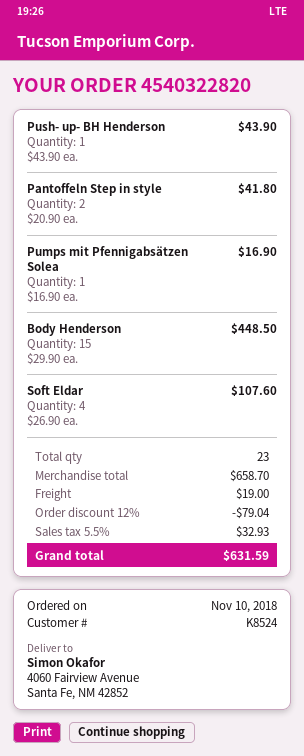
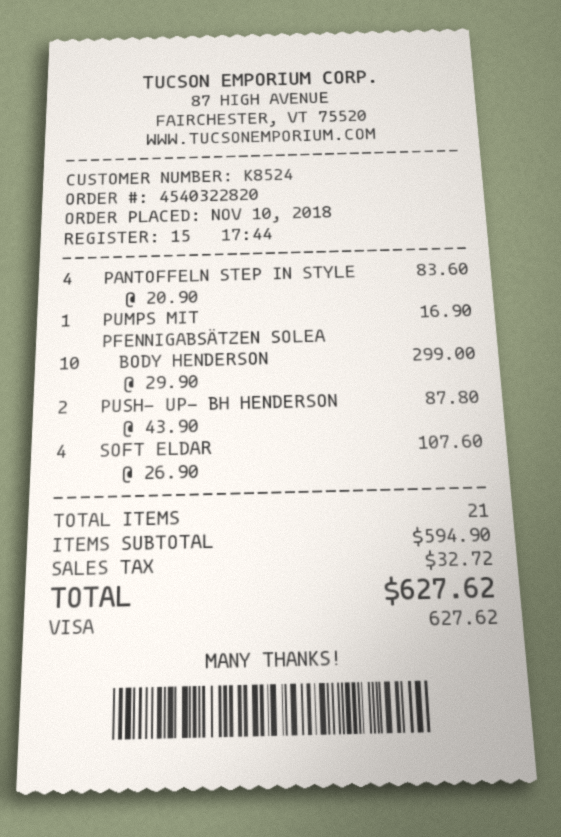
Push- up- BH Henderson: 1 x 43.90 = 43.90 -> 2 x 43.90 = 87.80
Pantoffeln Step in style: 2 x 20.90 = 41.80 -> 4 x 20.90 = 83.60
Body Henderson: 15 x 29.90 = 448.50 -> 10 x 29.90 = 299.00
total quantity: 23 -> 21
subtotal: 658.70 -> 594.90
discount: 12% = 79.04 -> none
shipping: 19.00 -> none
tax: 32.93 -> 32.72
total: 631.59 -> 627.62

